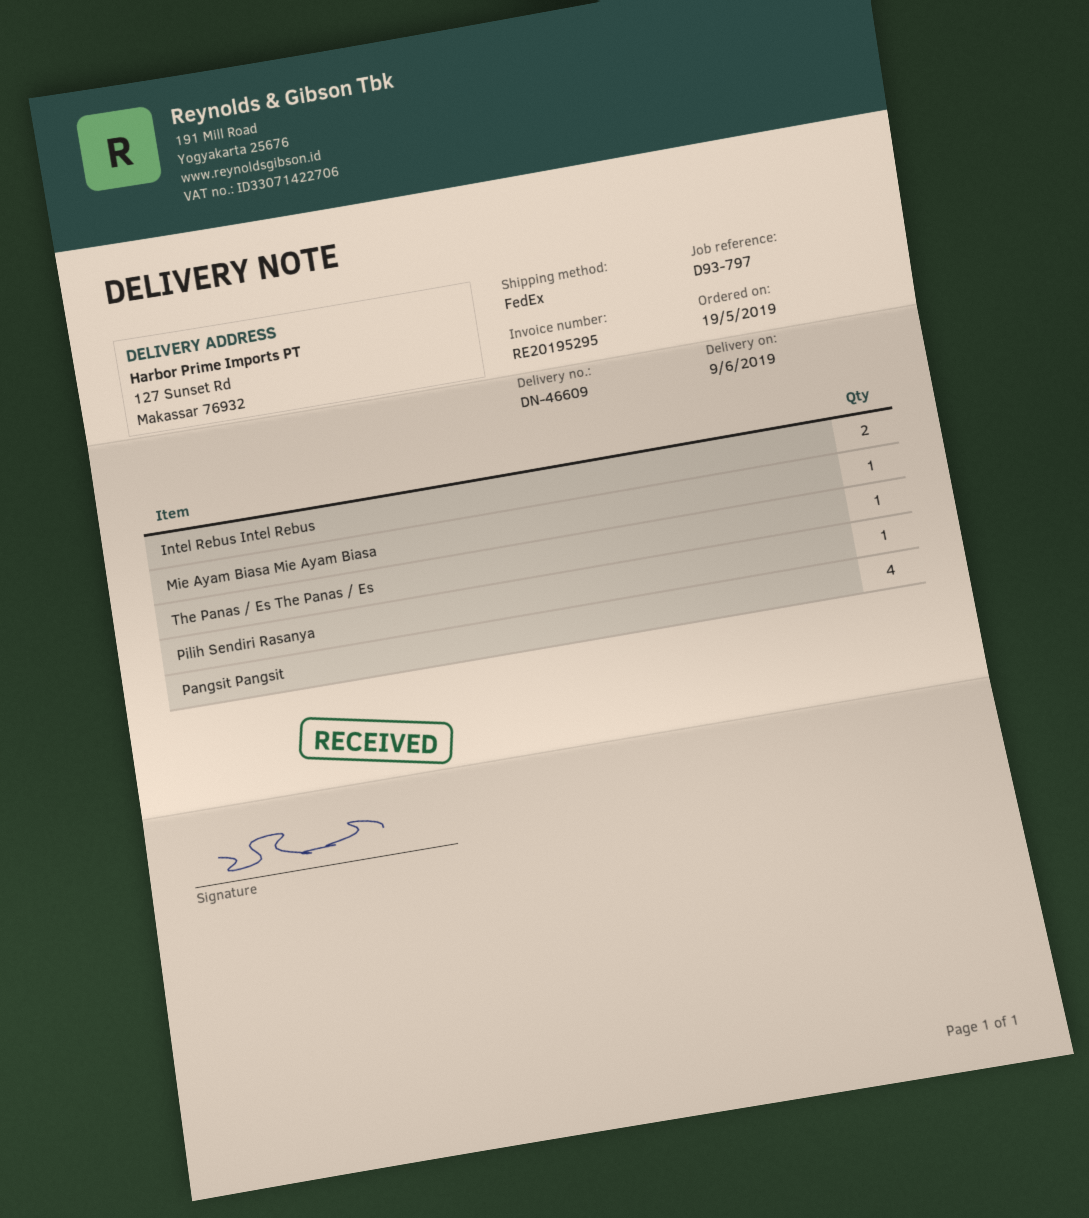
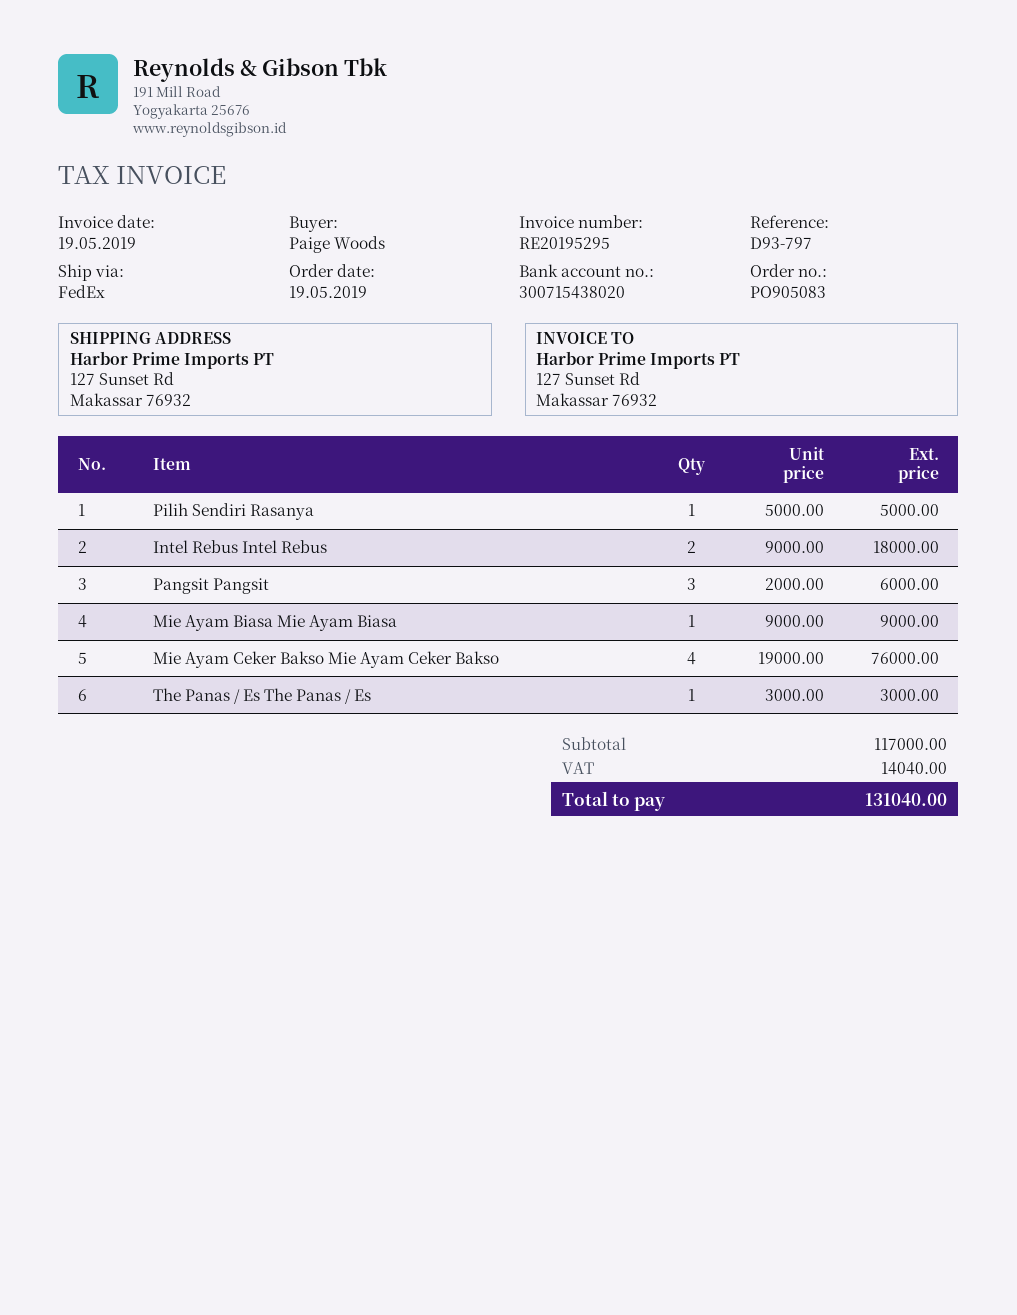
Pangsit Pangsit: 4 -> 3
Mie Ayam Ceker Bakso Mie Ayam Ceker Bakso: none -> 4

